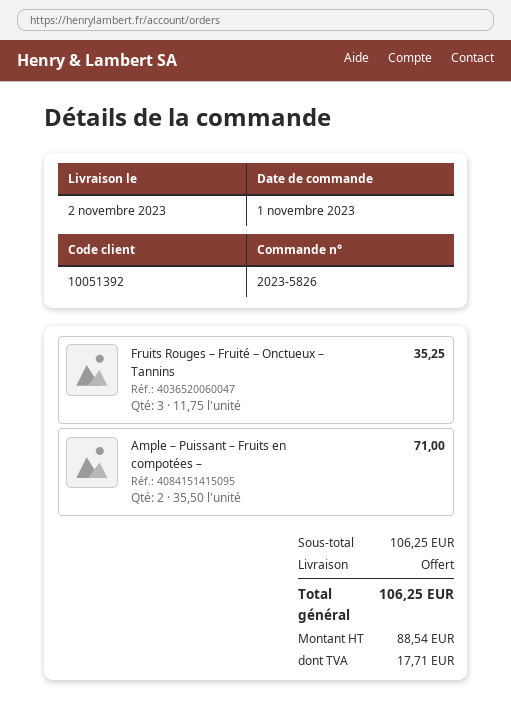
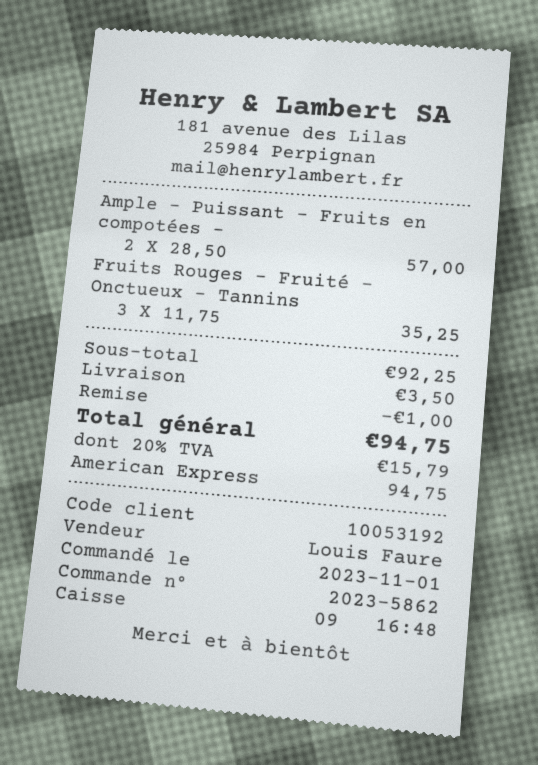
order number: 2023-5826 -> 2023-5862
customer number: 10051392 -> 10053192
Ample – Puissant – Fruits en compotées –: 2 x 35.50 = 71.00 -> 2 x 28.50 = 57.00
subtotal: 106.25 -> 92.25
discount: none -> 1.00
shipping: 0.00 -> 3.50
tax: 17.71 -> 15.79
total: 106.25 -> 94.75

